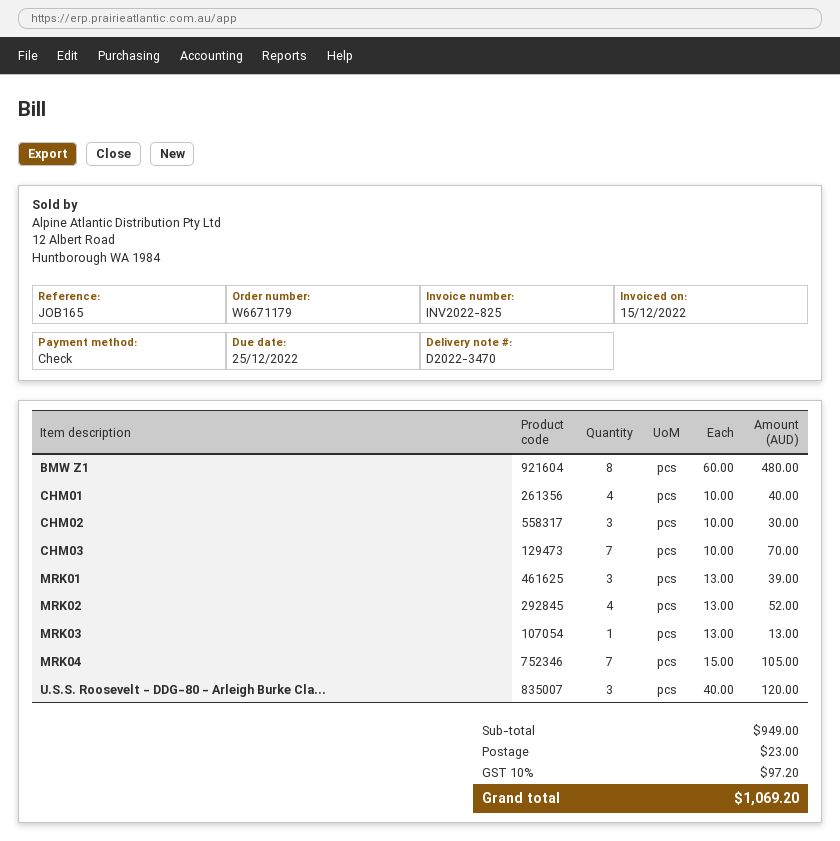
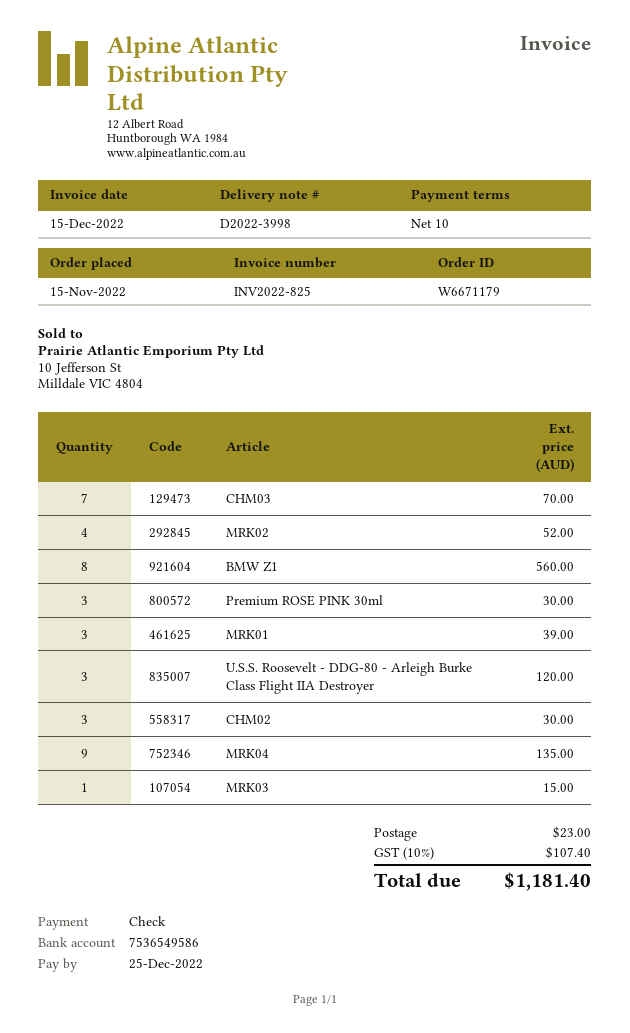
delivery note number: D2022-3470 -> D2022-3998
BMW Z1: 8 for 480.00 -> 8 for 560.00
CHM01: 4 for 40.00 -> none
MRK03: 1 for 13.00 -> 1 for 15.00
MRK04: 7 for 105.00 -> 9 for 135.00
Premium ROSE PINK 30ml: none -> 3 for 30.00
tax: 10% = 97.20 -> 10% = 107.40
total: 1069.20 -> 1181.40

